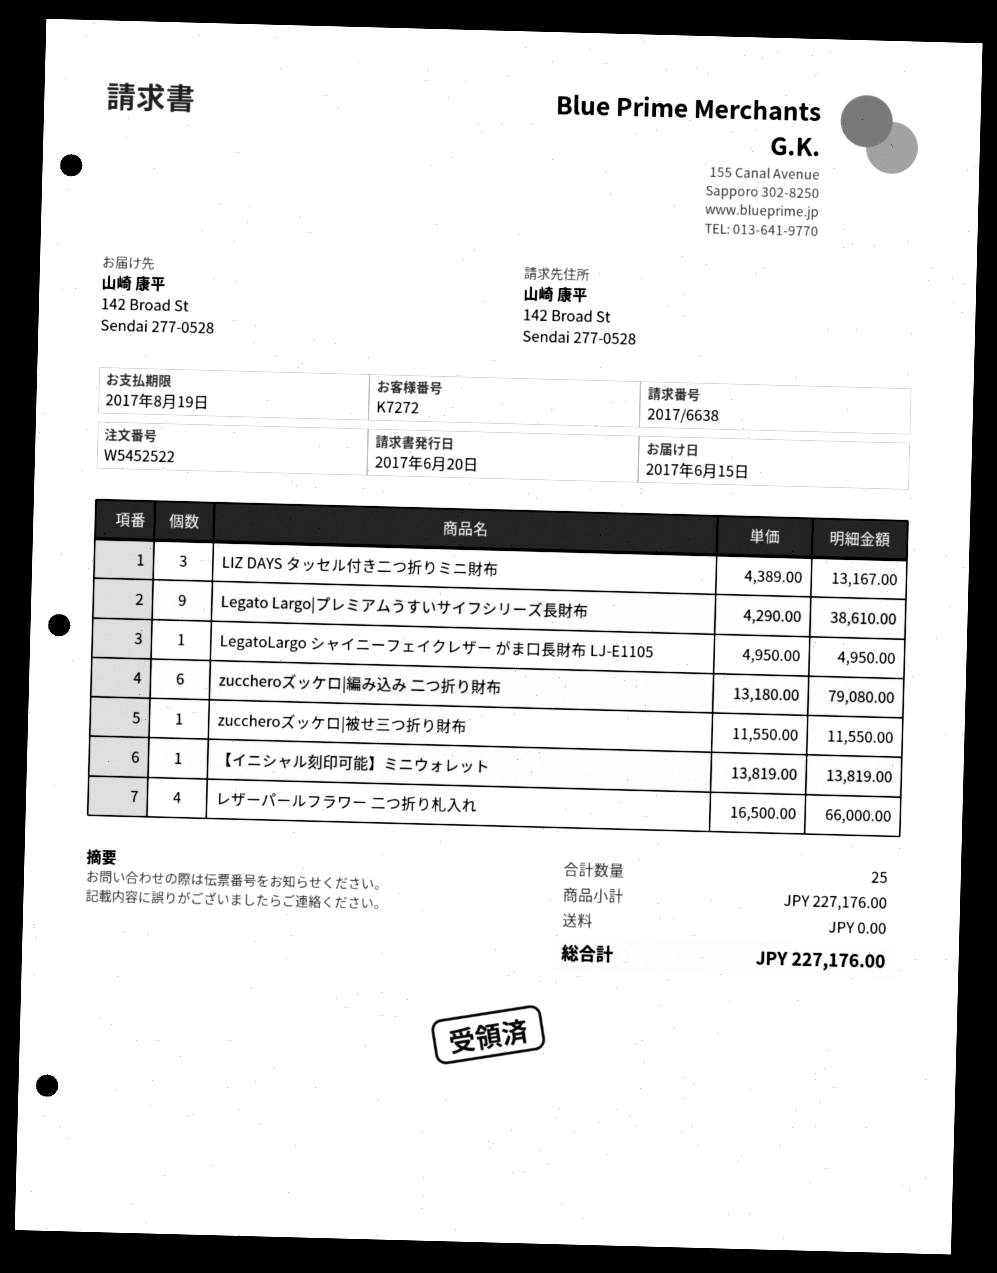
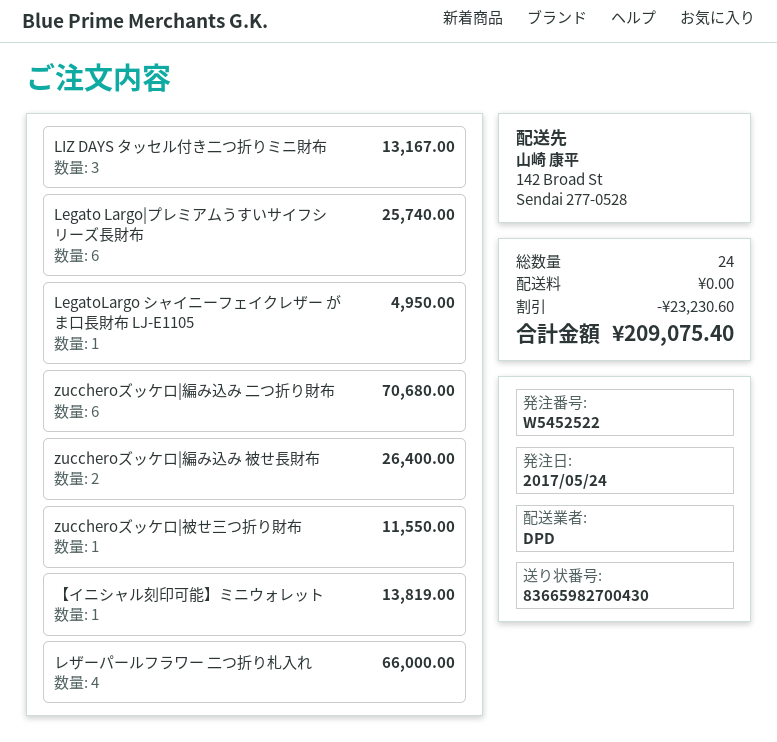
Legato Largo|プレミアムうすいサイフシリーズ長財布: 9 for 38610.00 -> 6 for 25740.00
zuccheroズッケロ|編み込み 二つ折り財布: 6 for 79080.00 -> 6 for 70680.00
zuccheroズッケロ|編み込み 被せ長財布: none -> 2 for 26400.00
total quantity: 25 -> 24
discount: none -> 23230.60
total: 227176.00 -> 209075.40

